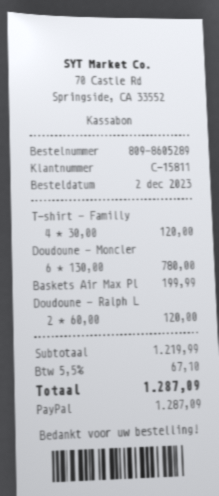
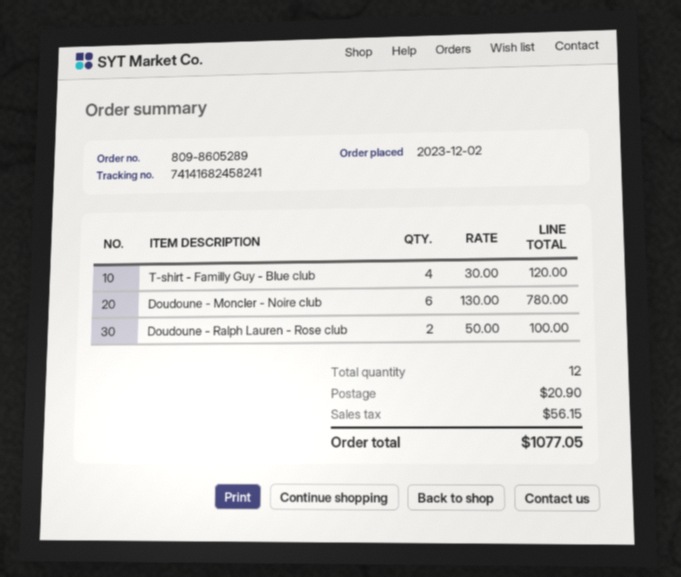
Baskets Air Max Pl: 1 x 199.99 = 199.99 -> none
Doudoune - Ralph L: 2 x 60.00 = 120.00 -> 2 x 50.00 = 100.00
shipping: none -> 20.90
tax: 67.10 -> 56.15
total: 1287.09 -> 1077.05

